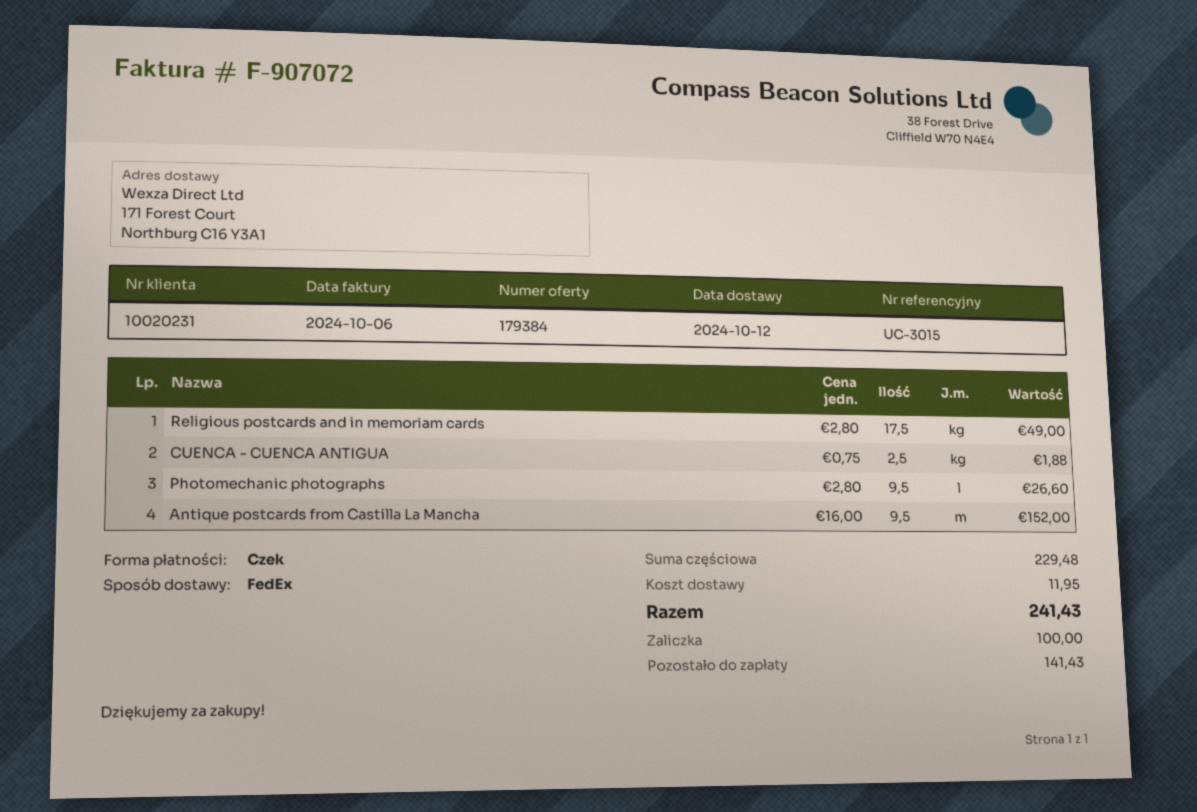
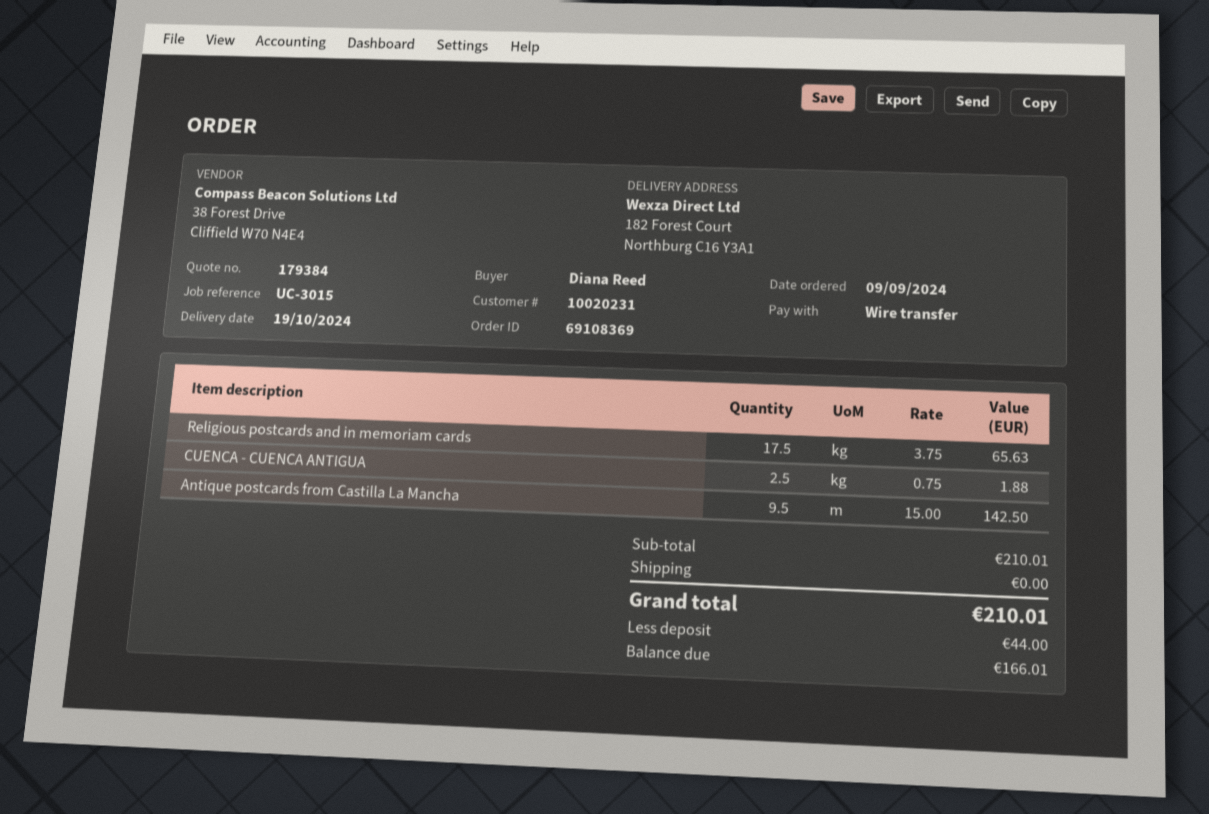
delivery date: 2024-10-12 -> 2024-10-19
payment method: cheque -> bank transfer
ship to: 171 Forest Court, Northburg C16 Y3A1 -> 182 Forest Court, Northburg C16 Y3A1
Religious postcards and in memoriam cards: 17.5 x 2.80 = 49.00 -> 17.5 x 3.75 = 65.63
Photomechanic photographs: 9.5 x 2.80 = 26.60 -> none
Antique postcards from Castilla La Mancha: 9.5 x 16.00 = 152.00 -> 9.5 x 15.00 = 142.50
subtotal: 229.48 -> 210.01
shipping: 11.95 -> 0.00
total: 241.43 -> 210.01
deposit: 100.00 -> 44.00
balance: 141.43 -> 166.01

